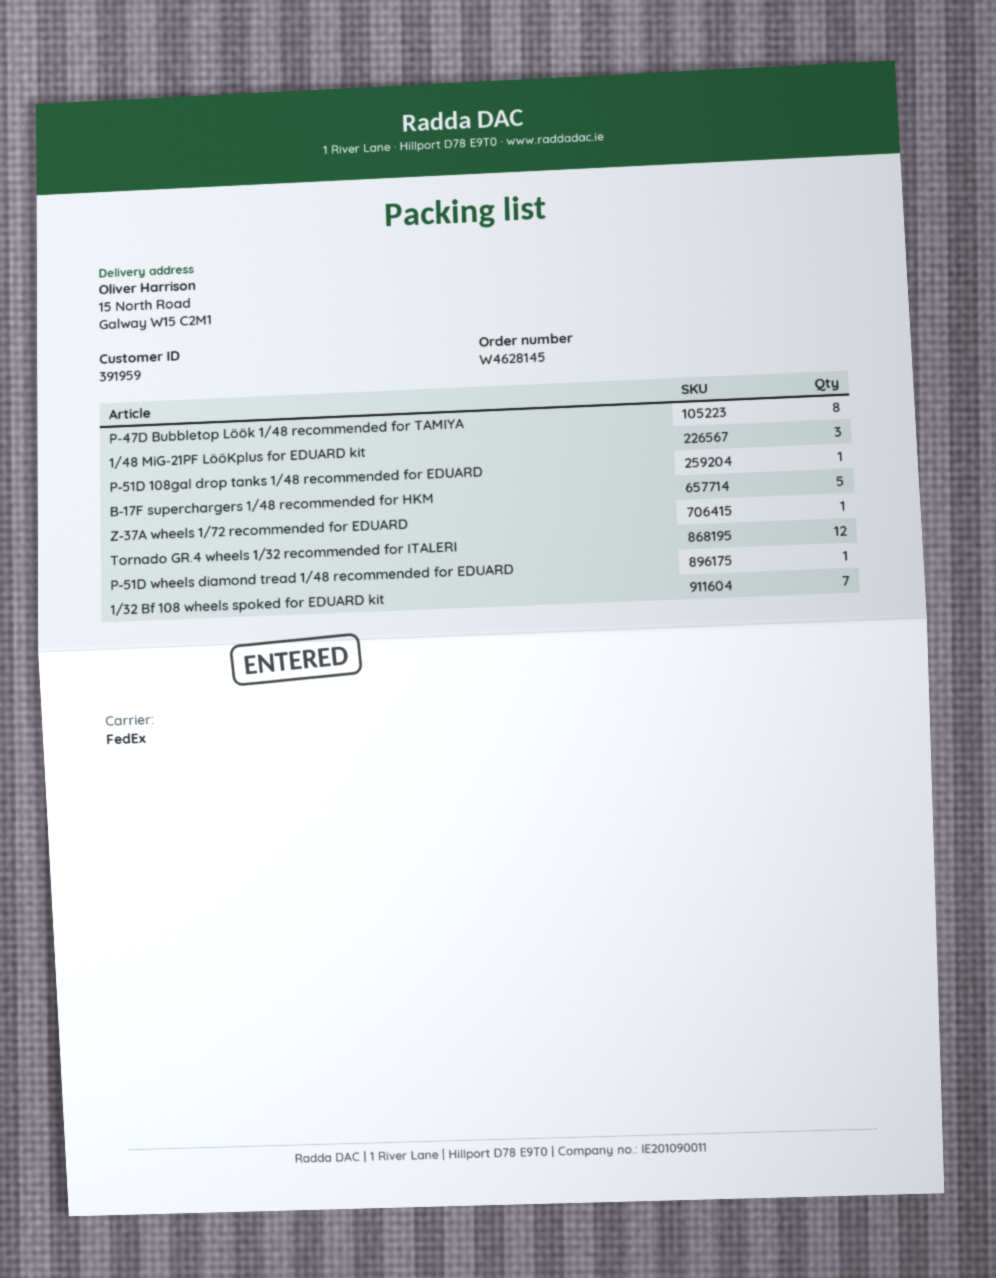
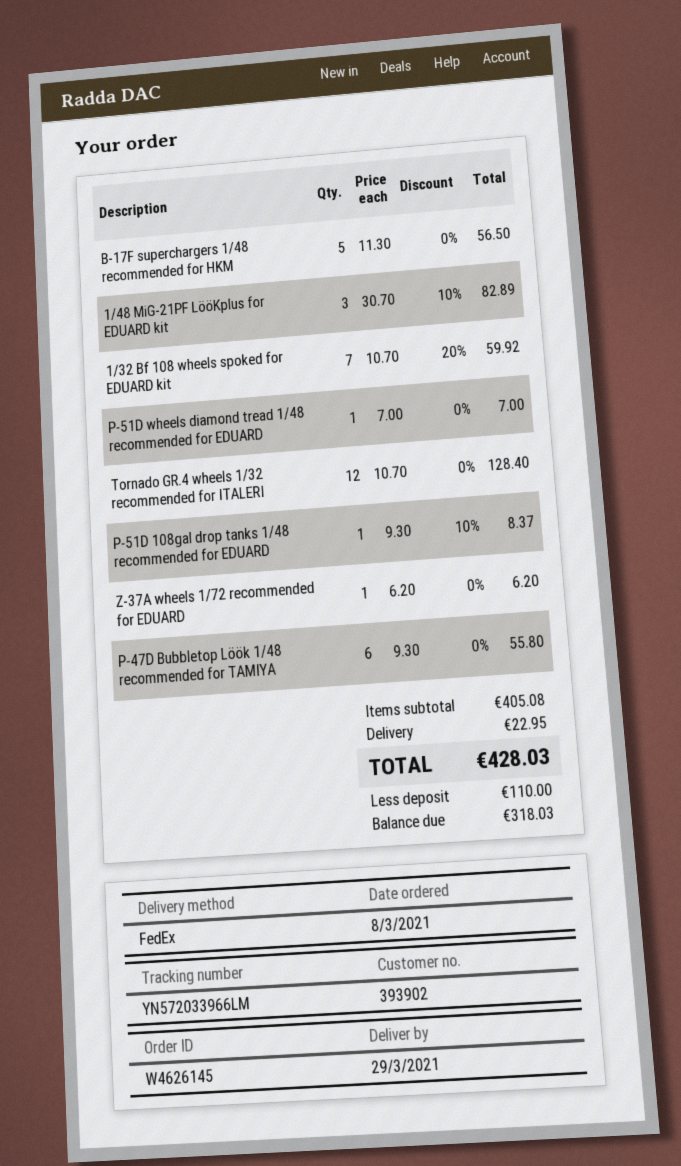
order number: W4628145 -> W4626145
customer number: 391959 -> 393902
P-47D Bubbletop Löök 1/48 recommended for TAMIYA: 8 -> 6

